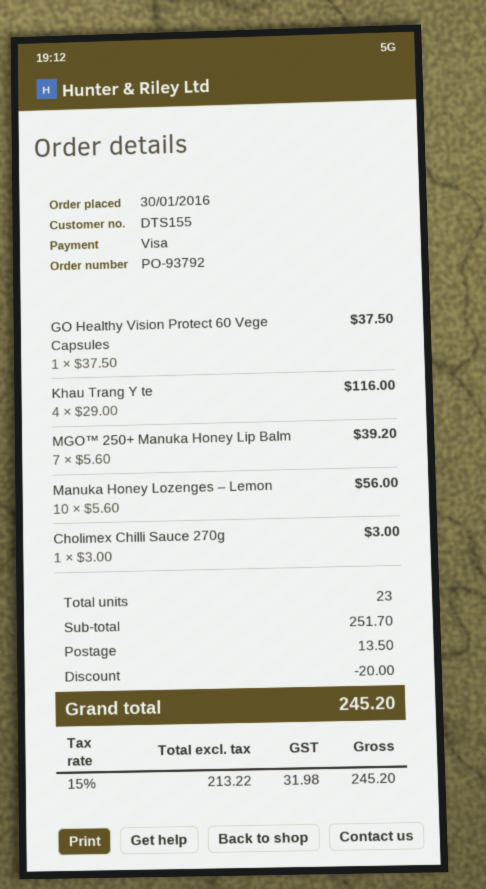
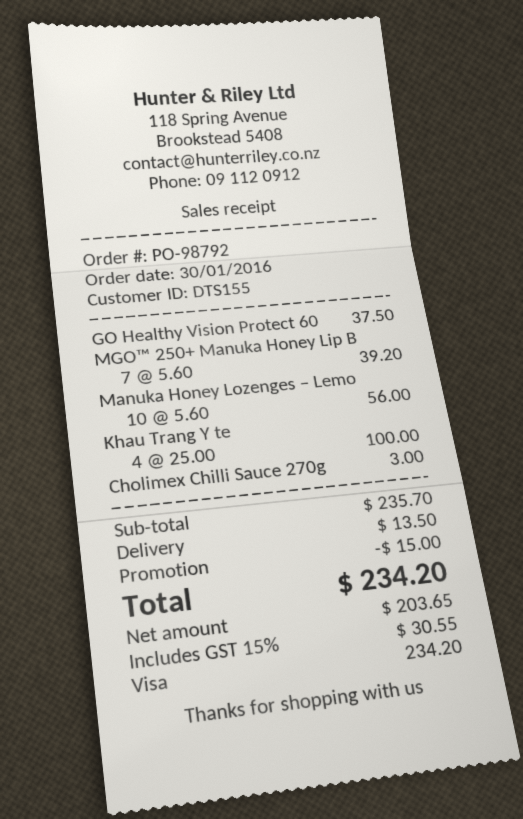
order number: PO-93792 -> PO-98792
Khau Trang Y te: 4 x 29.00 = 116.00 -> 4 x 25.00 = 100.00
subtotal: 251.70 -> 235.70
discount: 20.00 -> 15.00
net: 213.22 -> 203.65
tax: 15% = 31.98 -> 15% = 30.55
total: 245.20 -> 234.20

